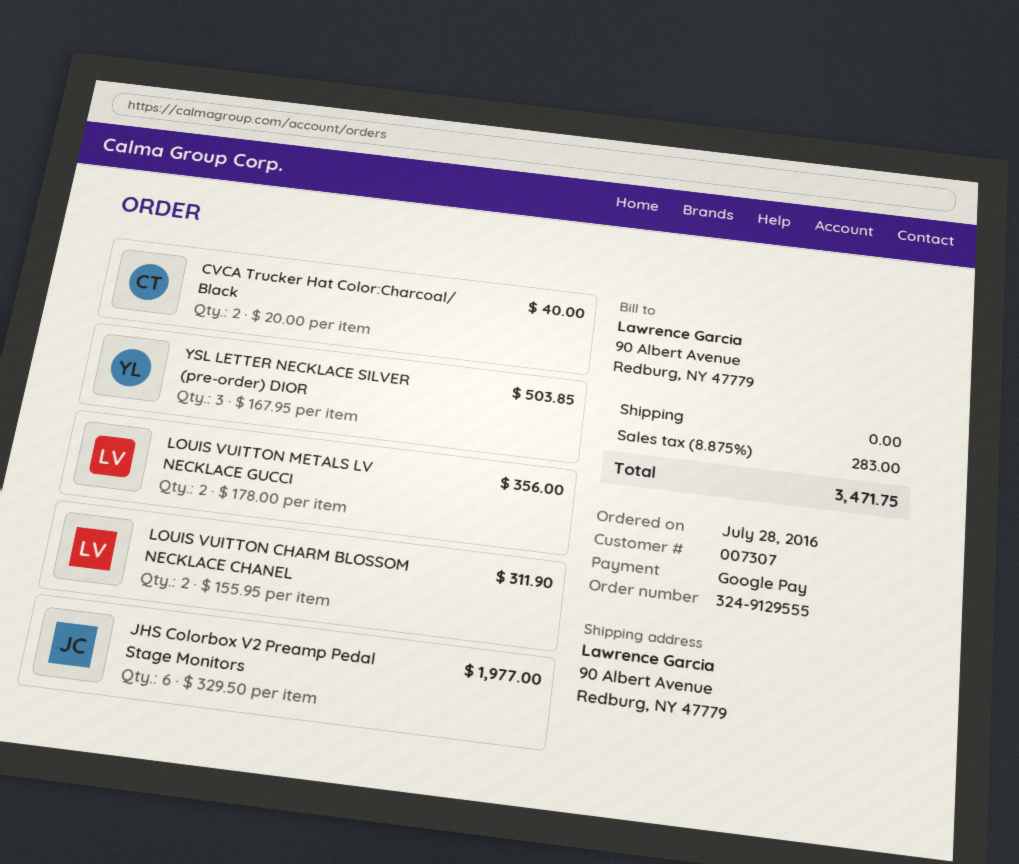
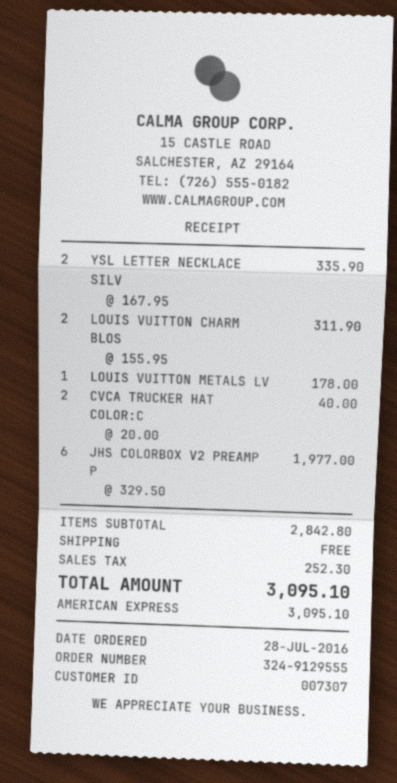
payment method: Google Pay -> American Express
YSL LETTER NECKLACE SILVER (pre-order) DIOR: 3 x 167.95 = 503.85 -> 2 x 167.95 = 335.90
LOUIS VUITTON METALS LV NECKLACE GUCCI: 2 x 178.00 = 356.00 -> 1 x 178.00 = 178.00
tax: 283.00 -> 252.30
total: 3471.75 -> 3095.10

